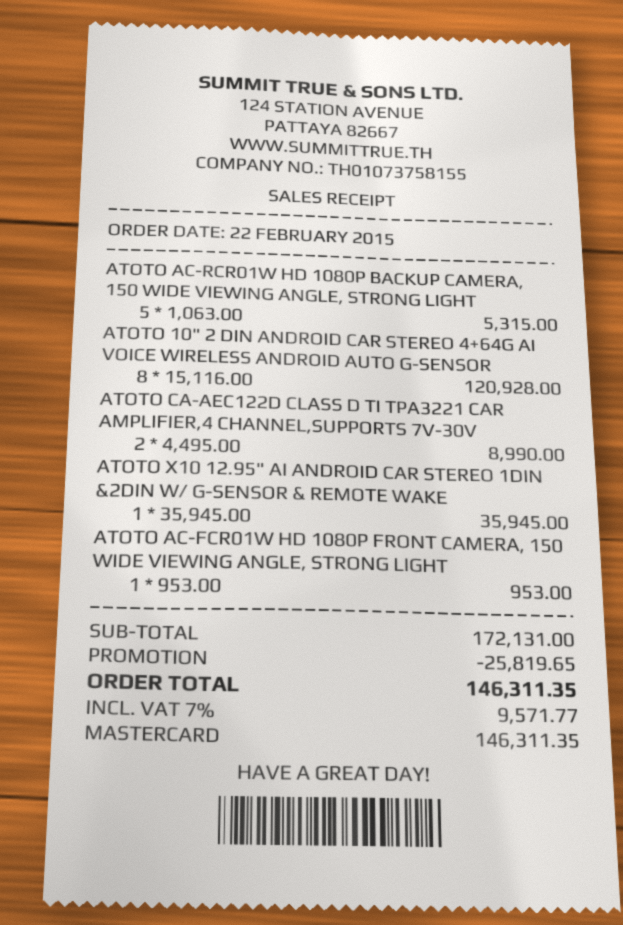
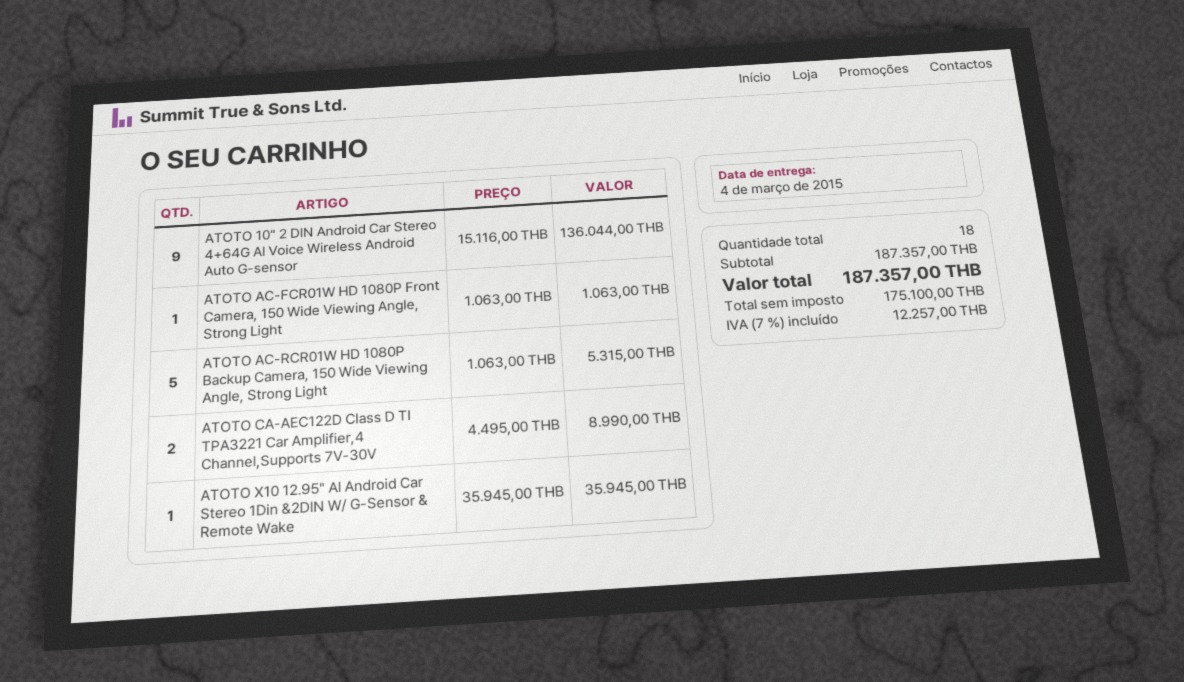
ATOTO 10" 2 DIN ANDROID CAR STEREO 4+64G AI VOICE WIRELESS ANDROID AUTO G-SENSOR: 8 x 15116.00 = 120928.00 -> 9 x 15116.00 = 136044.00
ATOTO AC-FCR01W HD 1080P FRONT CAMERA, 150 WIDE VIEWING ANGLE, STRONG LIGHT: 1 x 953.00 = 953.00 -> 1 x 1063.00 = 1063.00
subtotal: 172131.00 -> 187357.00
discount: 25819.65 -> none
tax: 7% = 9571.77 -> 7% = 12257.00
total: 146311.35 -> 187357.00

